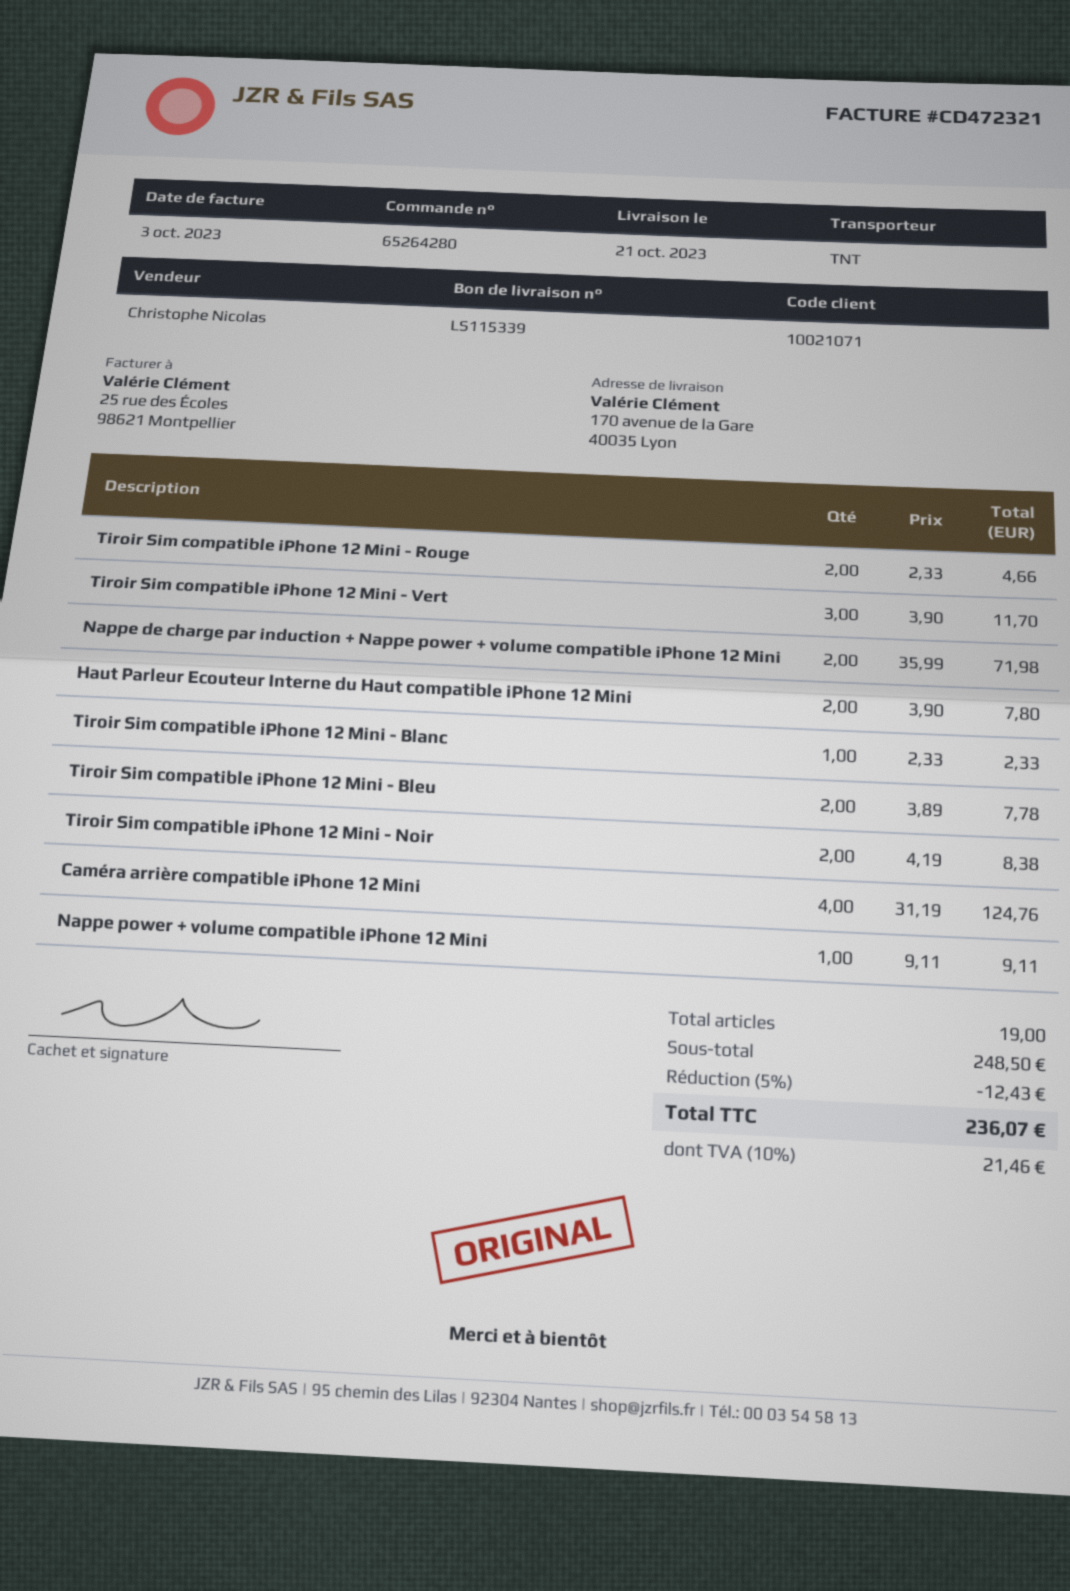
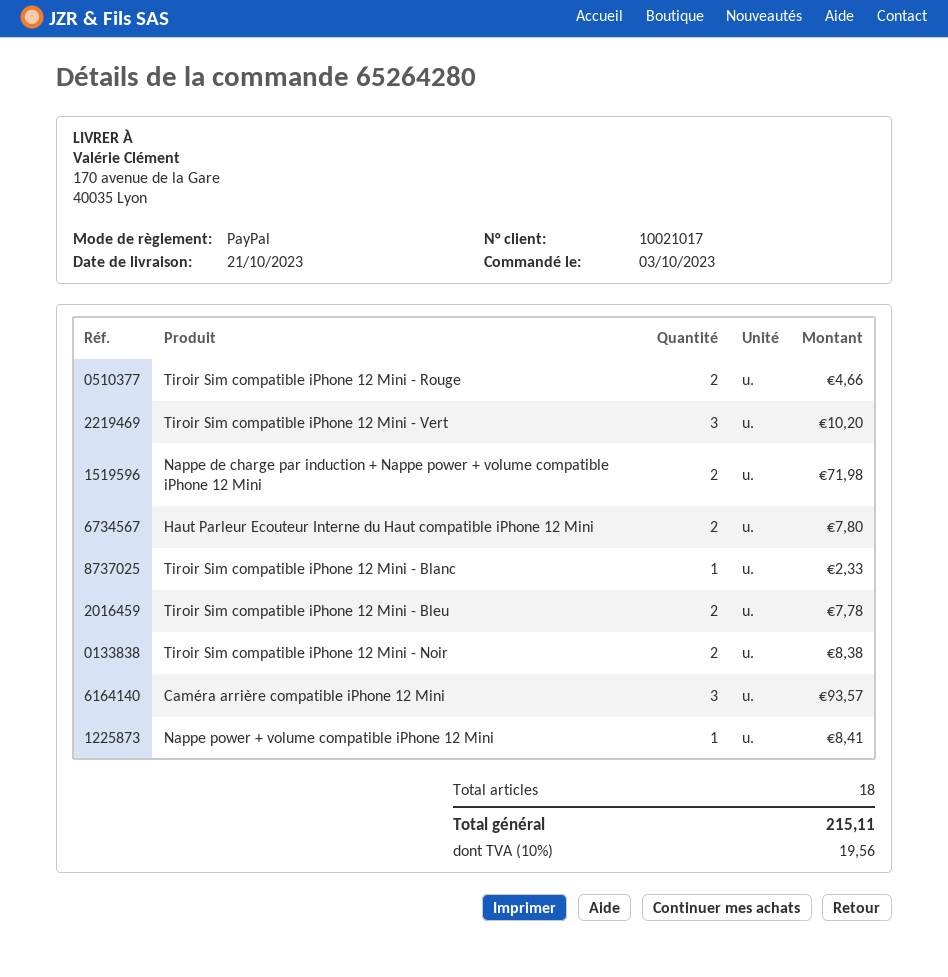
customer number: 10021071 -> 10021017
Tiroir Sim compatible iPhone 12 Mini - Vert: 3 for 11.70 -> 3 for 10.20
Caméra arrière compatible iPhone 12 Mini: 4 for 124.76 -> 3 for 93.57
Nappe power + volume compatible iPhone 12 Mini: 1 for 9.11 -> 1 for 8.41
total quantity: 19 -> 18
discount: 5% = 12.43 -> none
tax: 10% = 21.46 -> 10% = 19.56
total: 236.07 -> 215.11

